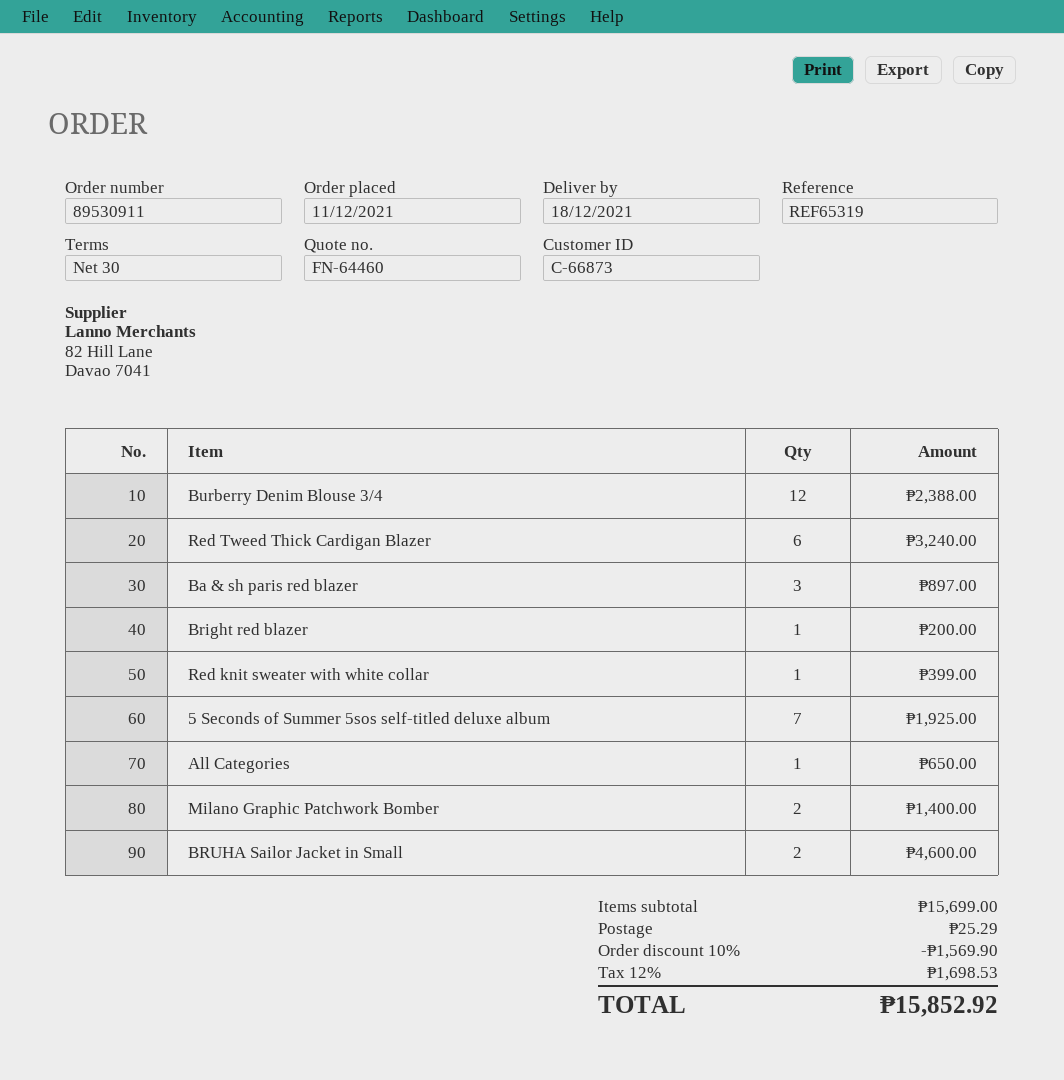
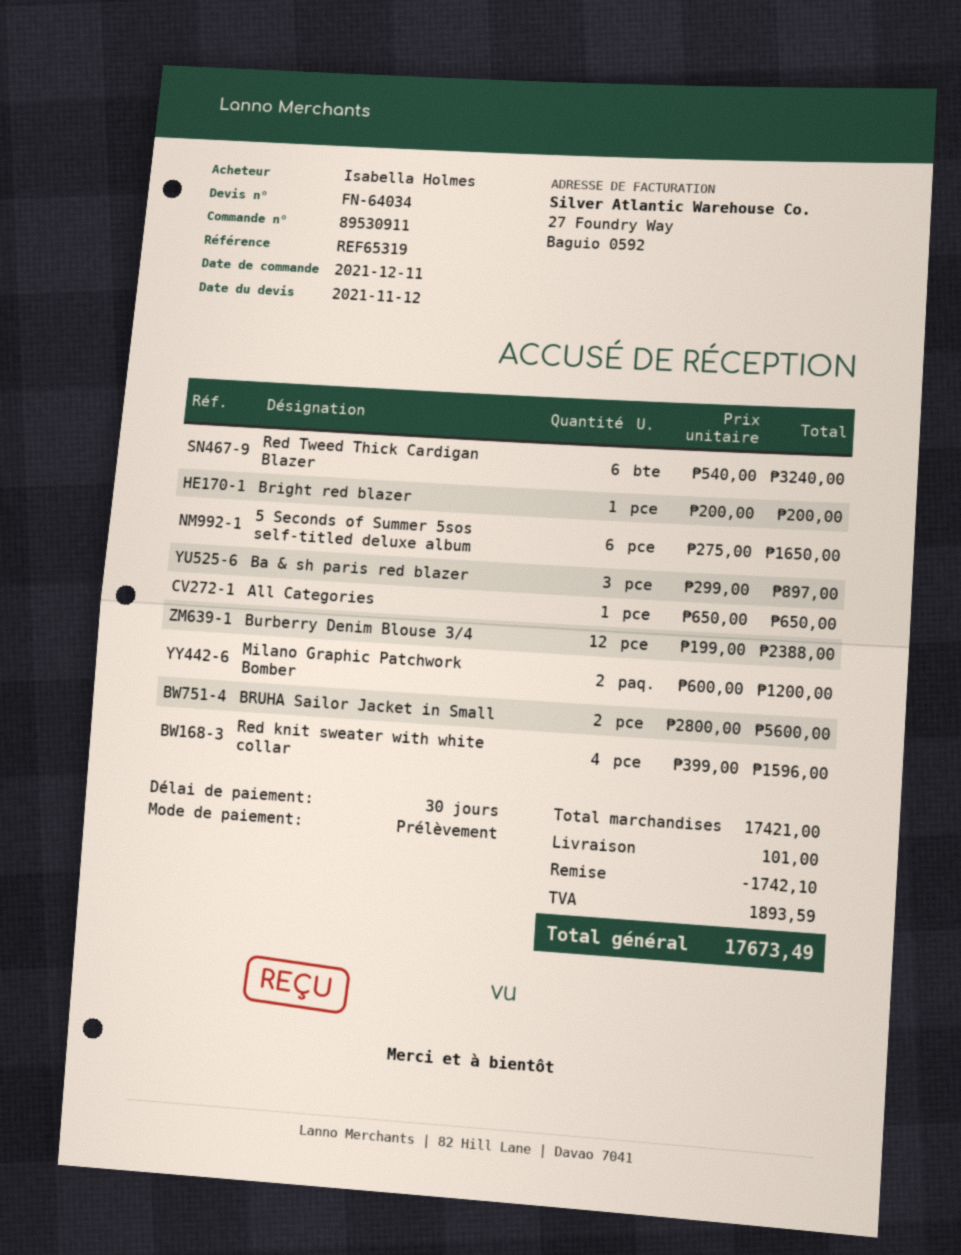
quote number: FN-64460 -> FN-64034
Red knit sweater with white collar: 1 for 399.00 -> 4 for 1596.00
5 Seconds of Summer 5sos self-titled deluxe album: 7 for 1925.00 -> 6 for 1650.00
Milano Graphic Patchwork Bomber: 2 for 1400.00 -> 2 for 1200.00
BRUHA Sailor Jacket in Small: 2 for 4600.00 -> 2 for 5600.00
subtotal: 15699.00 -> 17421.00
discount: 1569.90 -> 1742.10
shipping: 25.29 -> 101.00
tax: 1698.53 -> 1893.59
total: 15852.92 -> 17673.49

